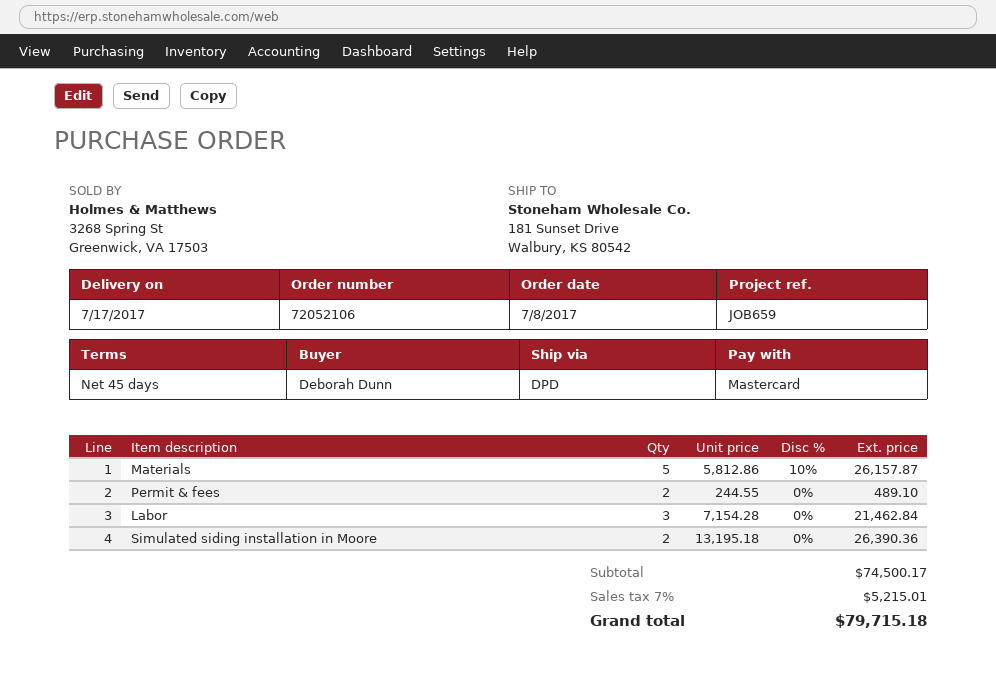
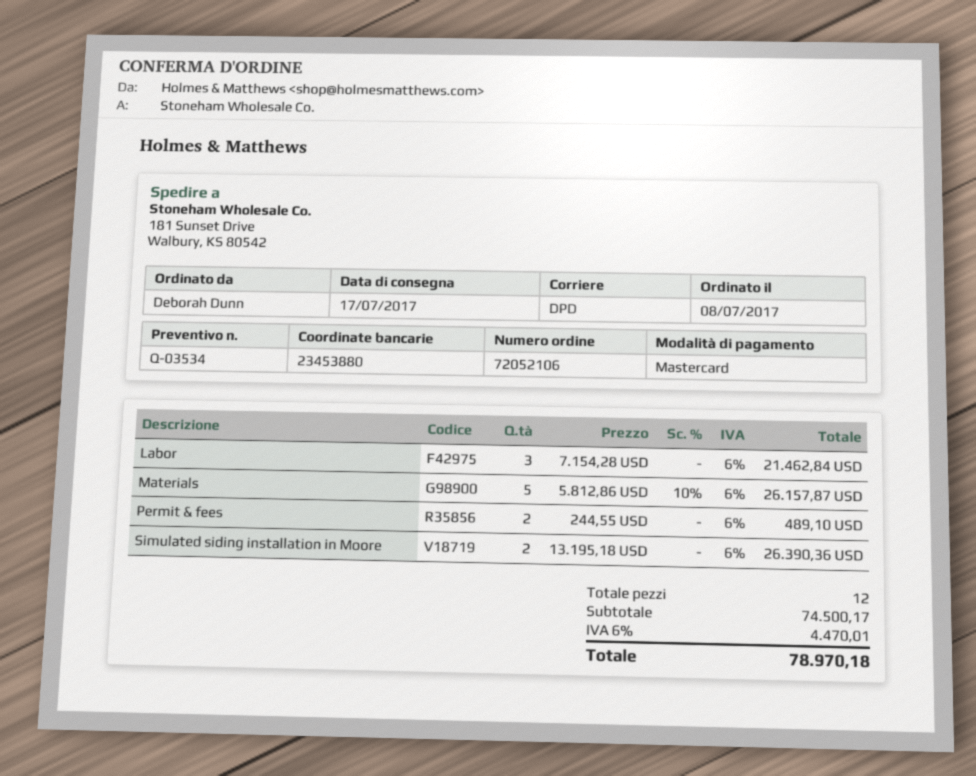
tax: 7% = 5215.01 -> 6% = 4470.01
total: 79715.18 -> 78970.18

